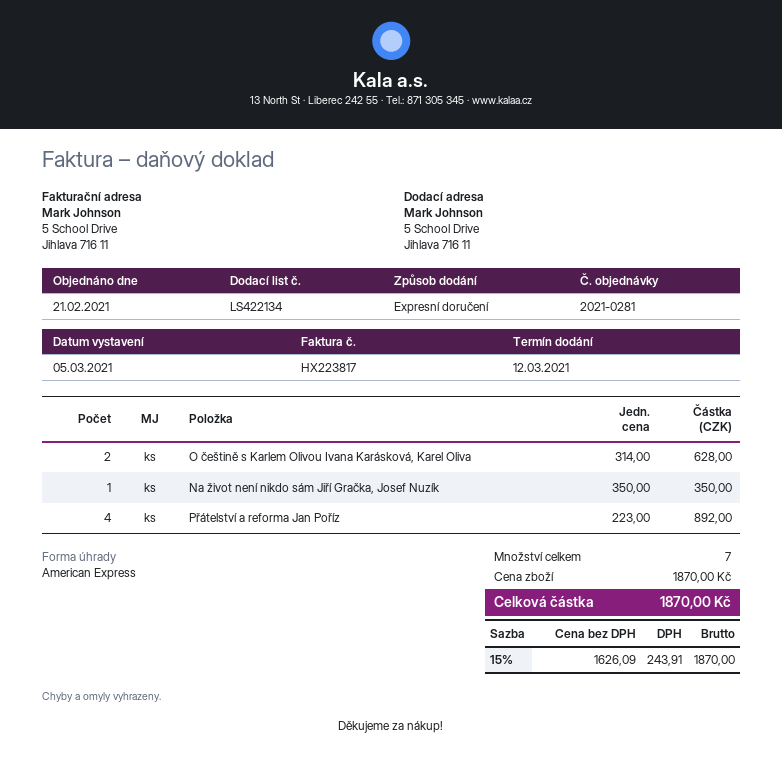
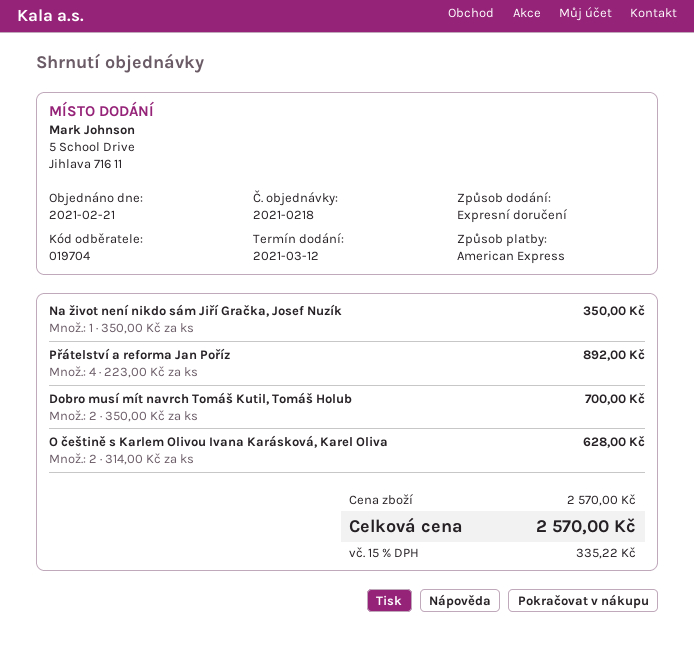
order number: 2021-0281 -> 2021-0218
Dobro musí mít navrch Tomáš Kutil, Tomáš Holub: none -> 2 x 350.00 = 700.00
subtotal: 1870.00 -> 2570.00
tax: 15% = 243.91 -> 15% = 335.22
total: 1870.00 -> 2570.00

